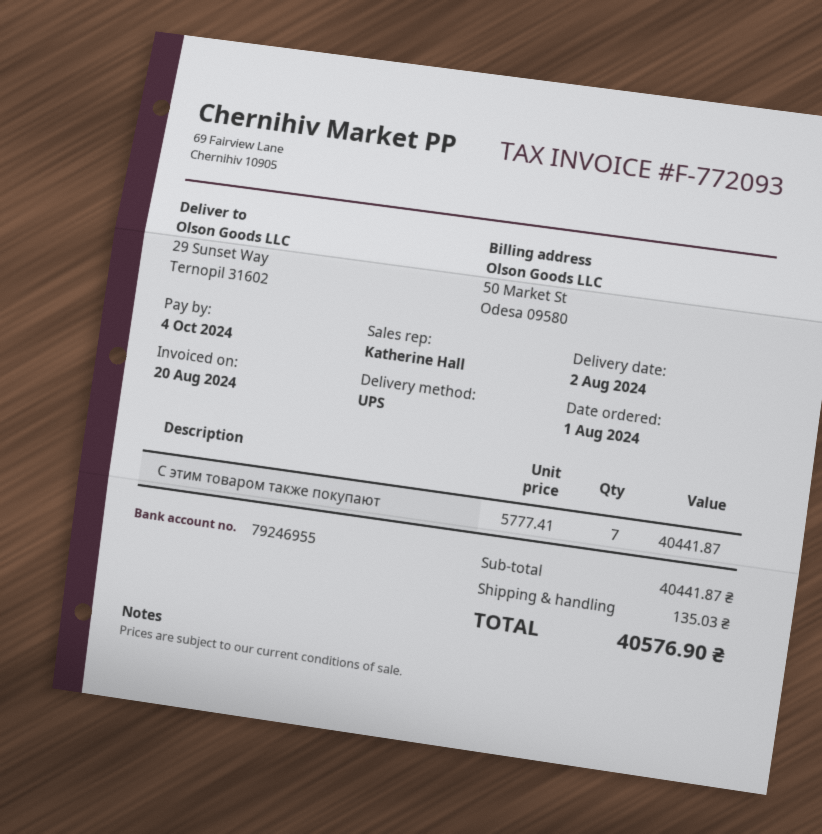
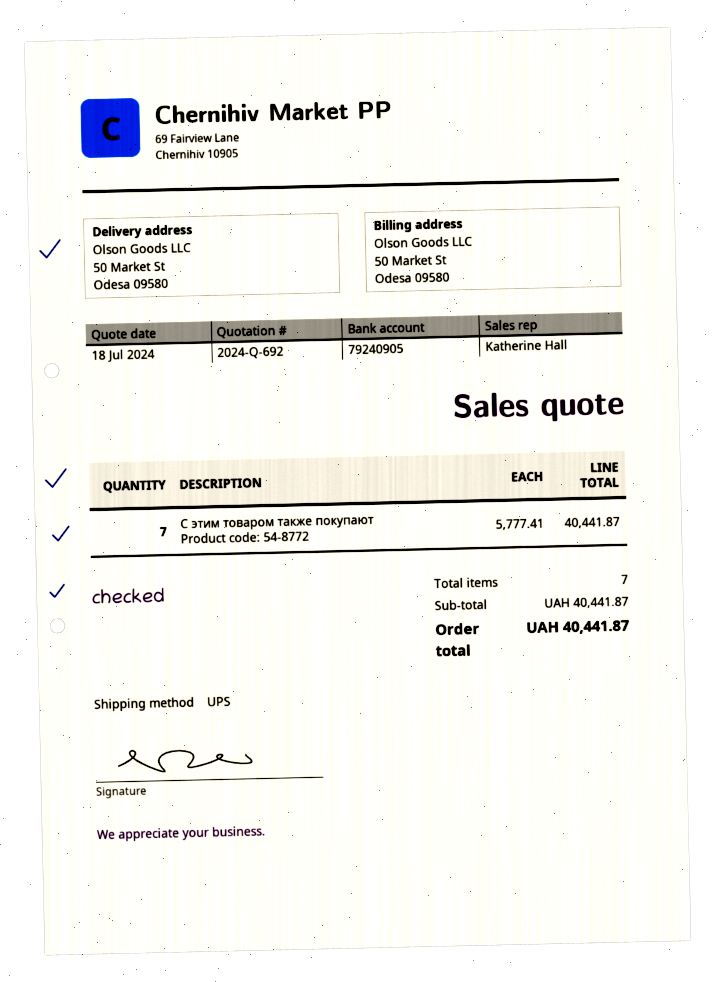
bank account: 79246955 -> 79240905
ship to: 29 Sunset Way, Ternopil 31602 -> 50 Market St, Odesa 09580
shipping: 135.03 -> none
total: 40576.90 -> 40441.87

